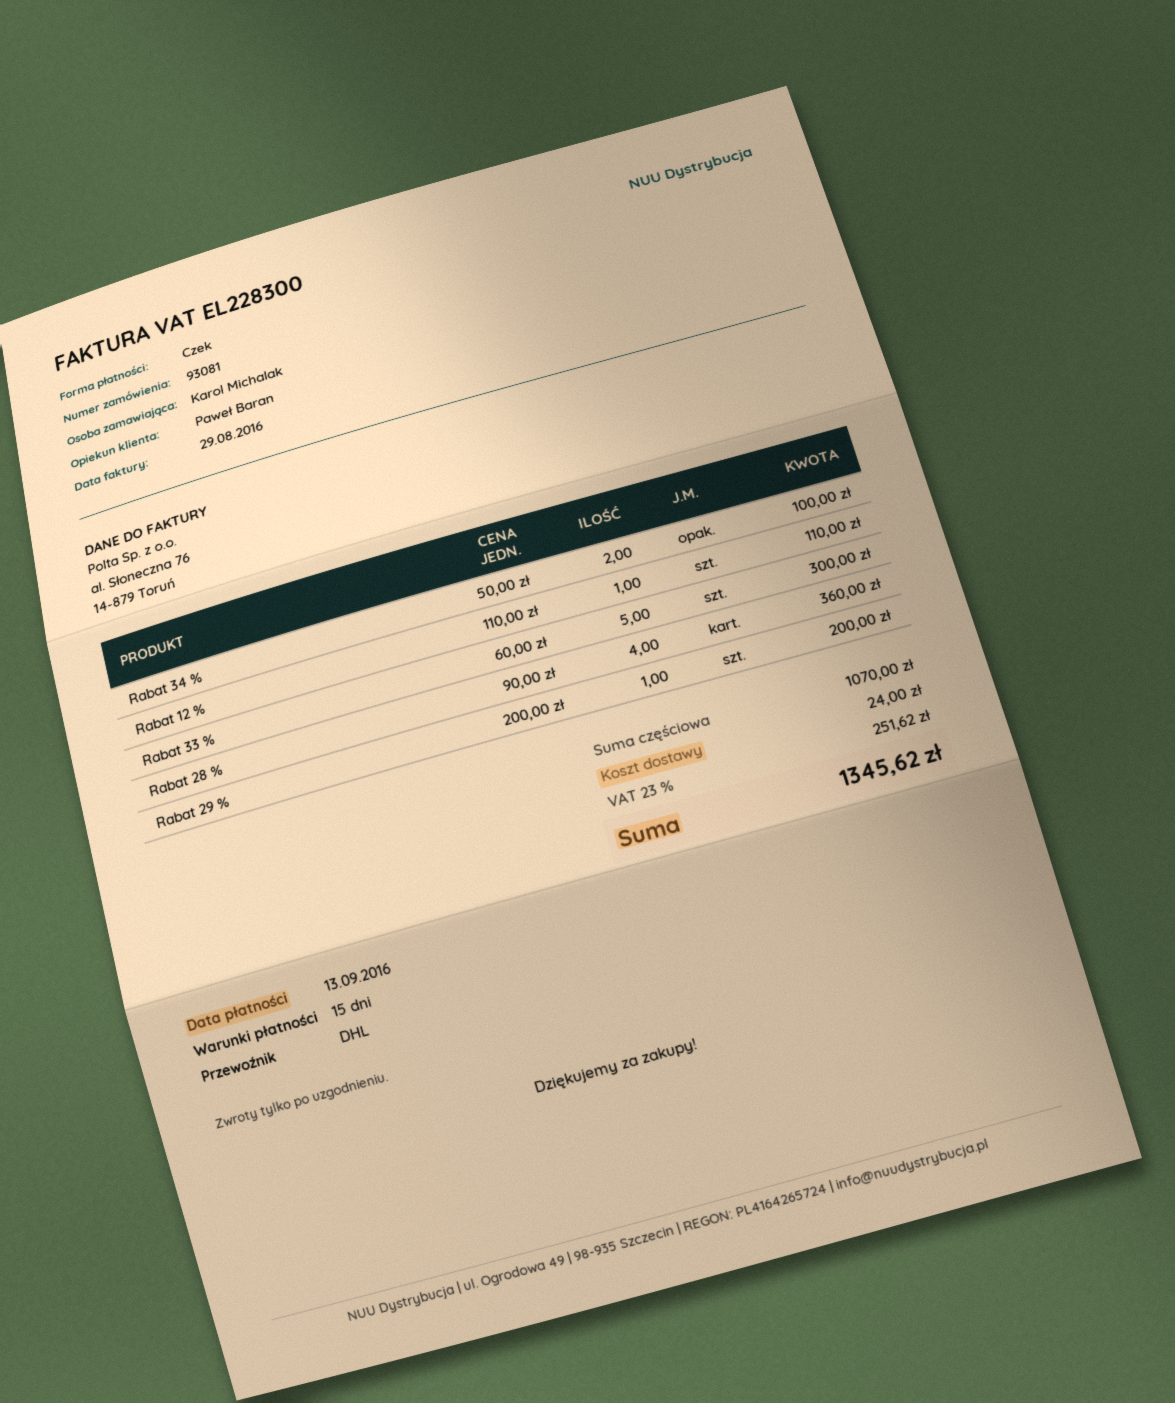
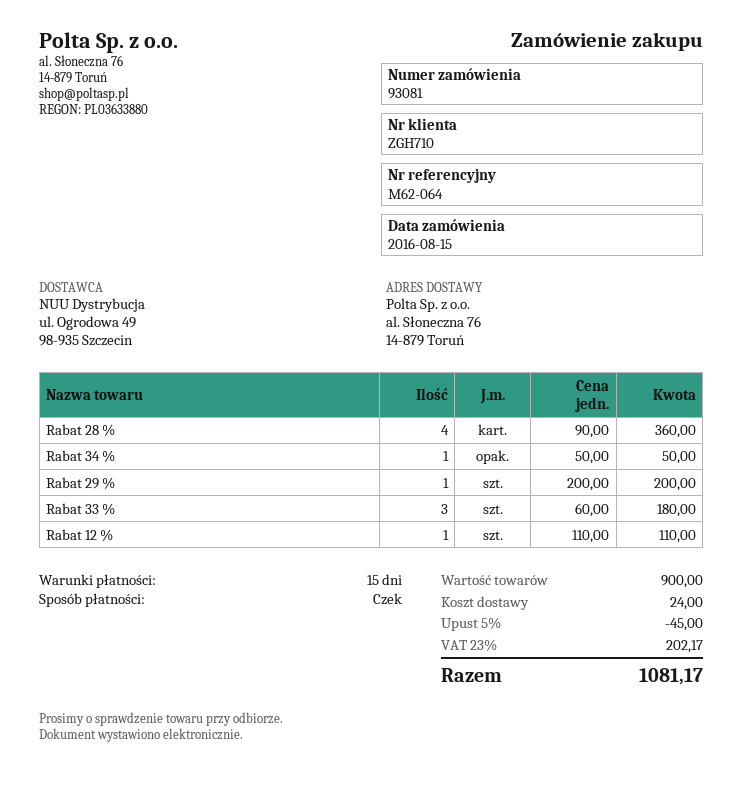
Rabat 34 %: 2 x 50.00 = 100.00 -> 1 x 50.00 = 50.00
Rabat 33 %: 5 x 60.00 = 300.00 -> 3 x 60.00 = 180.00
subtotal: 1070.00 -> 900.00
discount: none -> 5% = 45.00
tax: 23% = 251.62 -> 23% = 202.17
total: 1345.62 -> 1081.17

